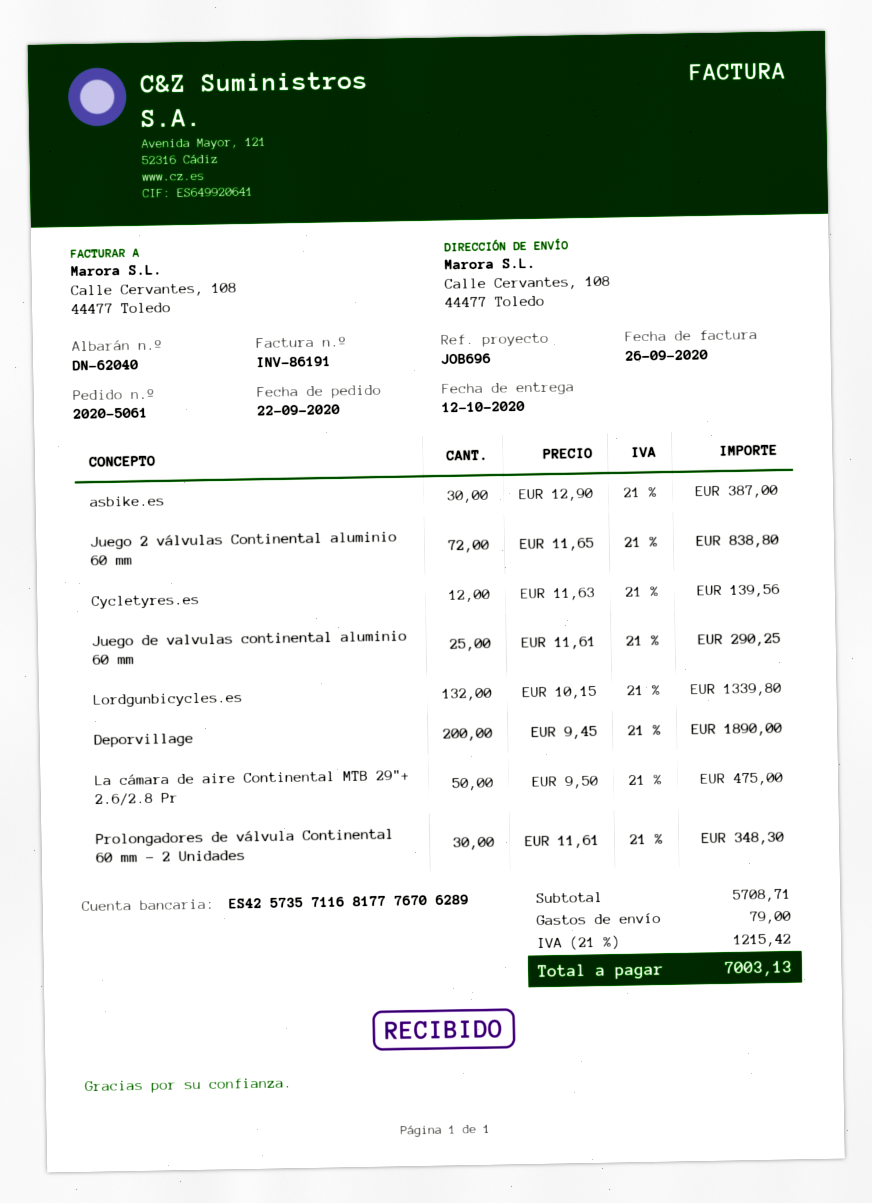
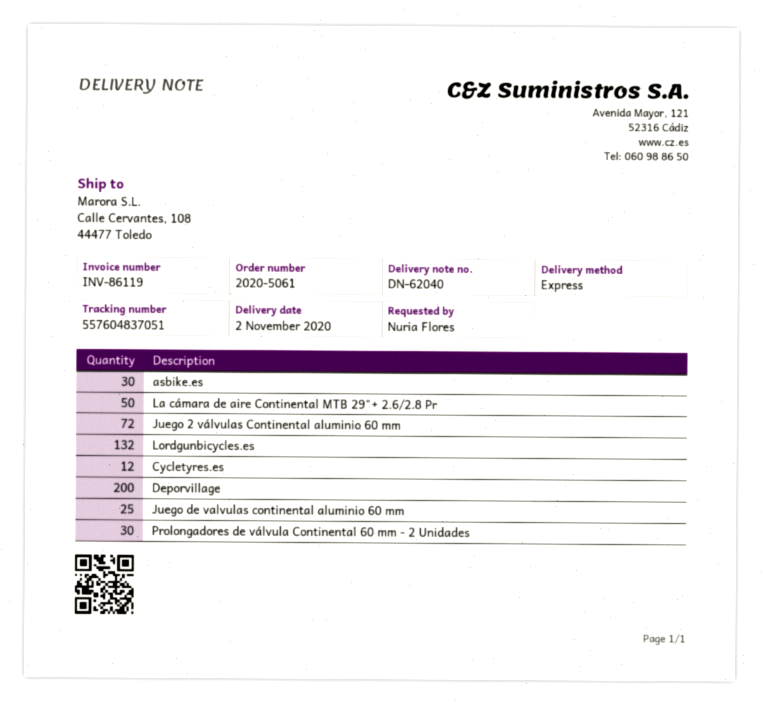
delivery date: 2020-10-12 -> 2020-11-02
invoice number: INV-86191 -> INV-86119

